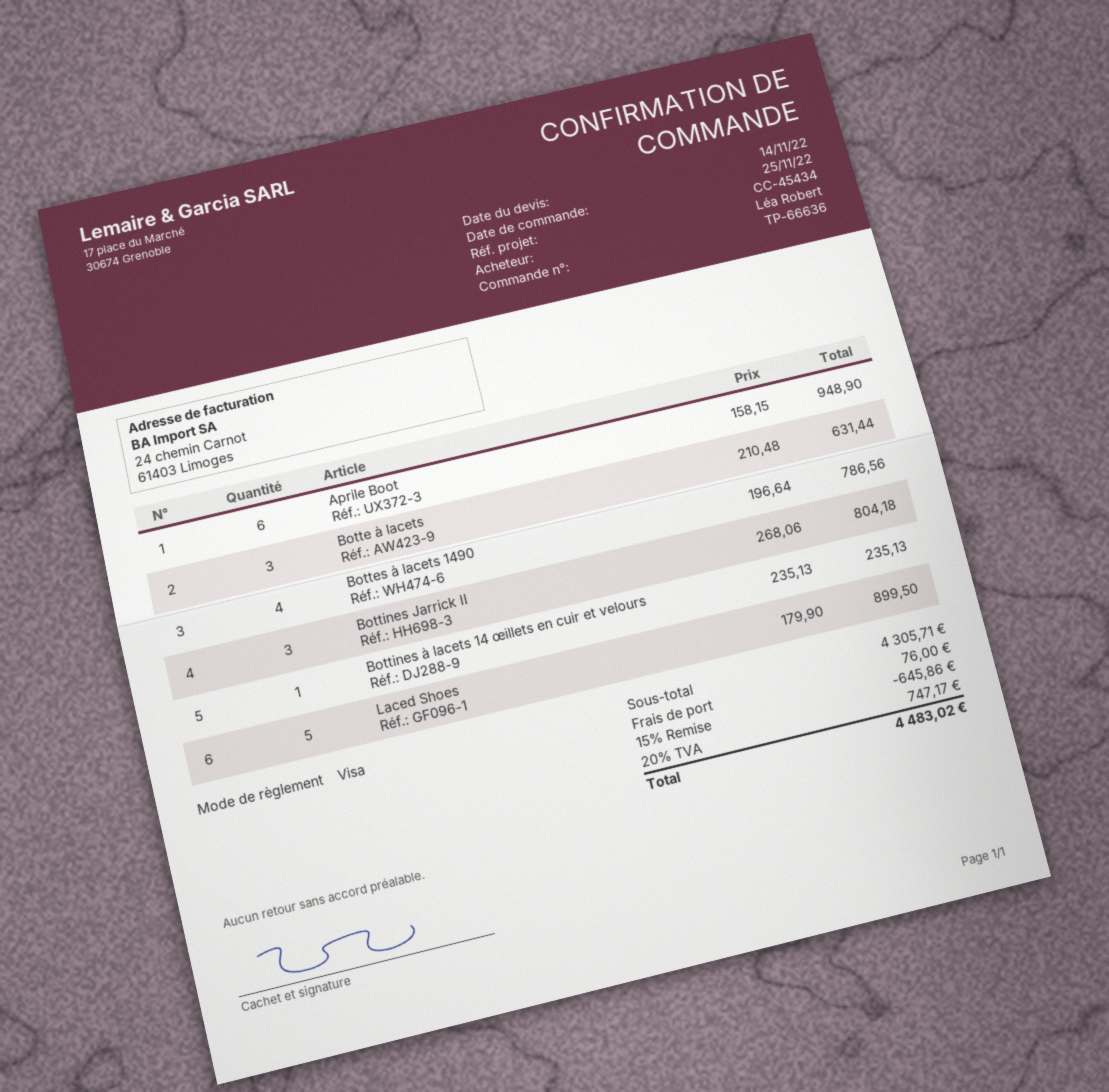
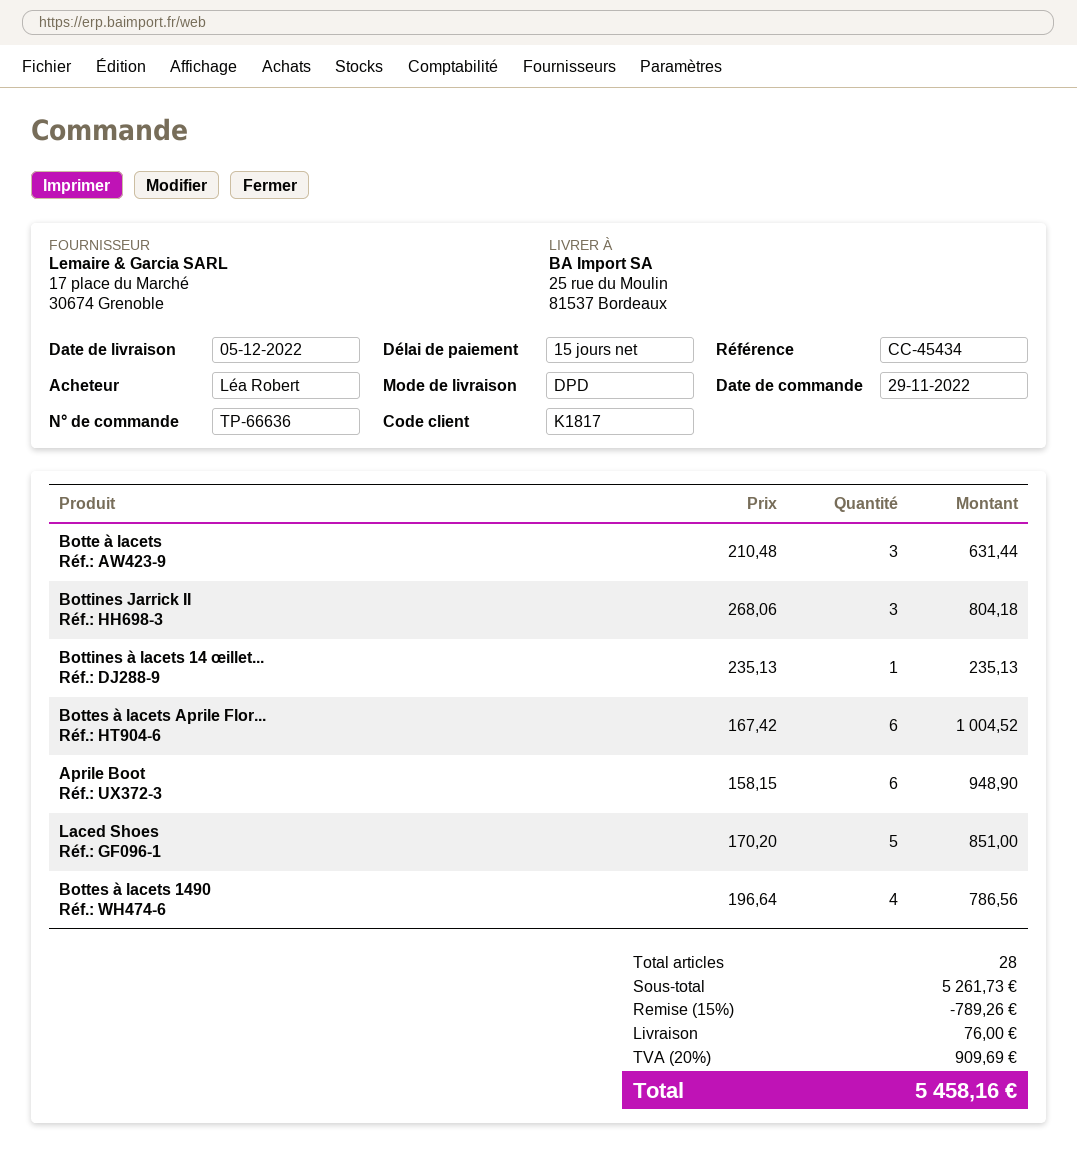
order date: 2022-11-25 -> 2022-11-29
Laced Shoes: 5 x 179.90 = 899.50 -> 5 x 170.20 = 851.00
Bottes à lacets Aprile Flor...: none -> 6 x 167.42 = 1004.52
subtotal: 4305.71 -> 5261.73
discount: 15% = 645.86 -> 15% = 789.26
tax: 20% = 747.17 -> 20% = 909.69
total: 4483.02 -> 5458.16

